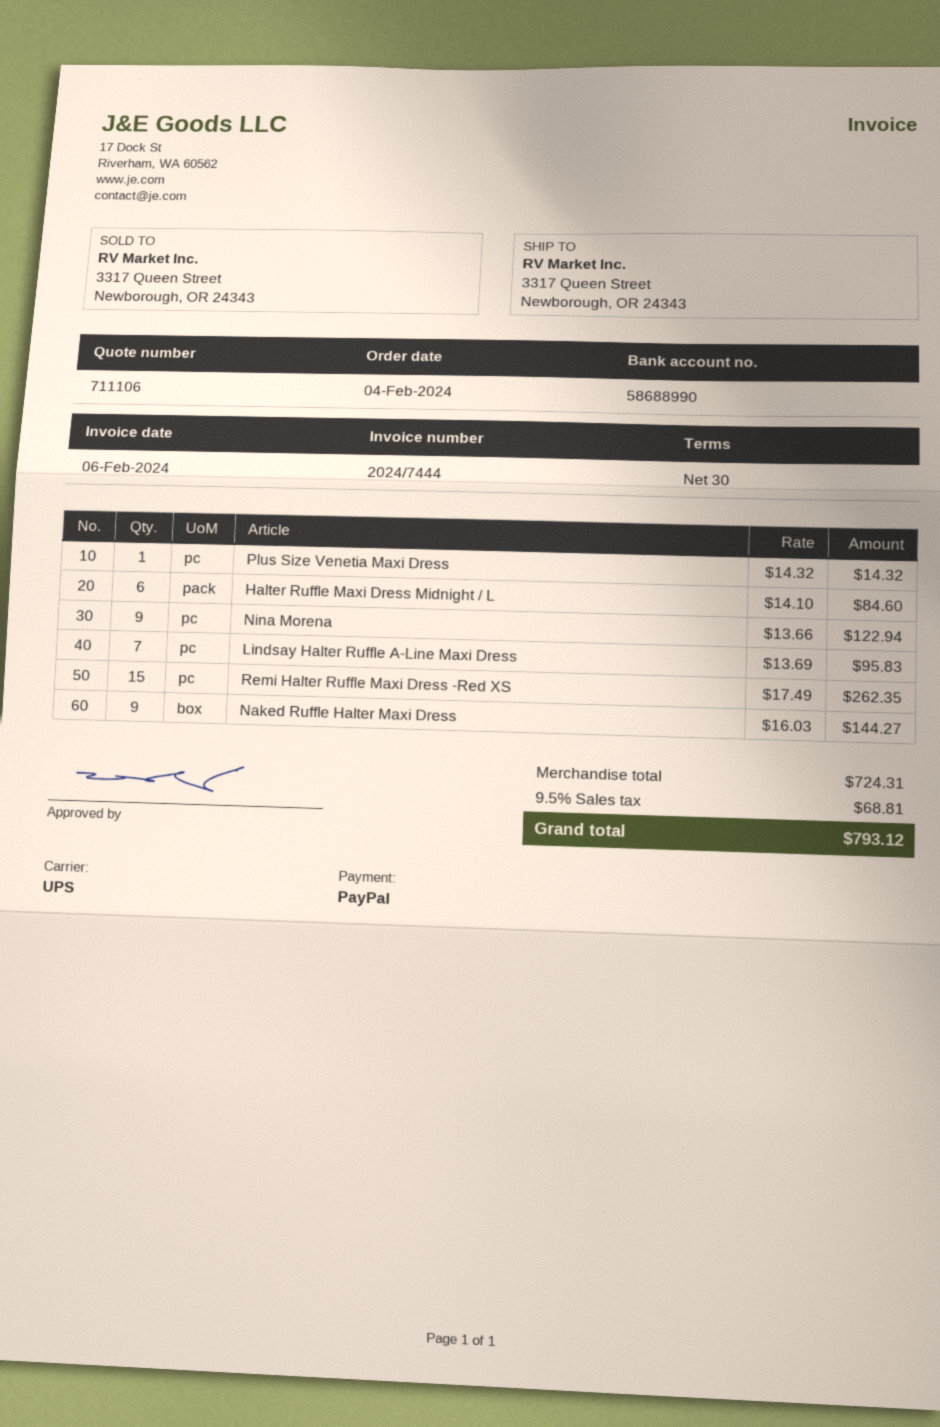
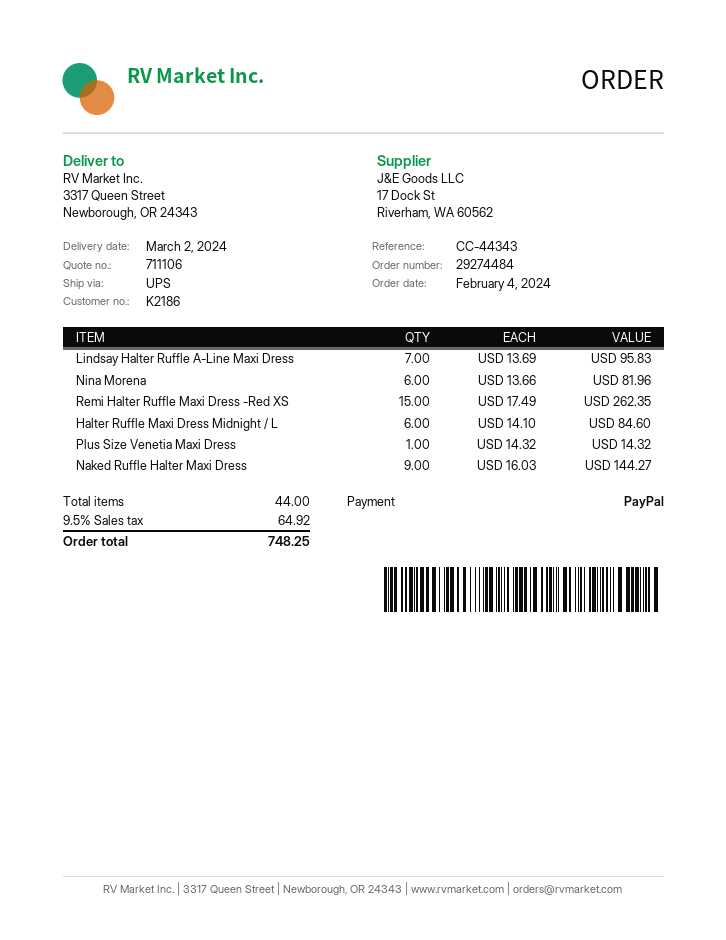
Nina Morena: 9 x 13.66 = 122.94 -> 6 x 13.66 = 81.96
tax: 9.5% = 68.81 -> 9.5% = 64.92
total: 793.12 -> 748.25

